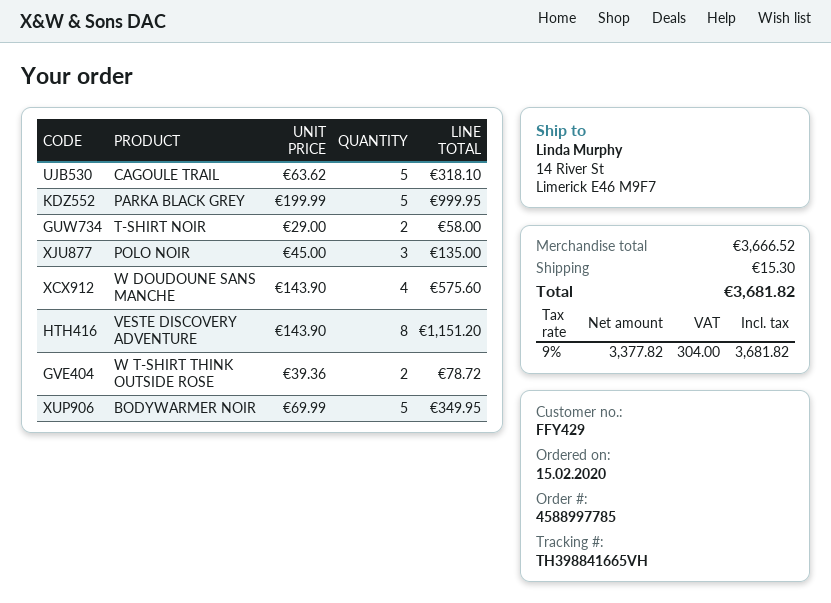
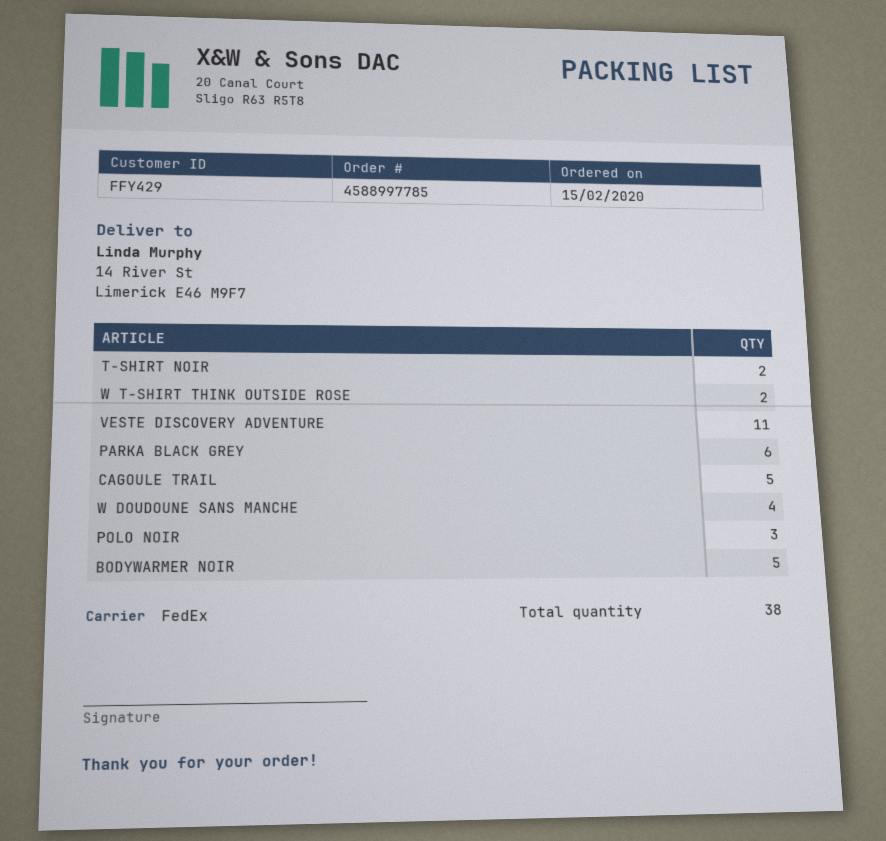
PARKA BLACK GREY: 5 -> 6
VESTE DISCOVERY ADVENTURE: 8 -> 11

